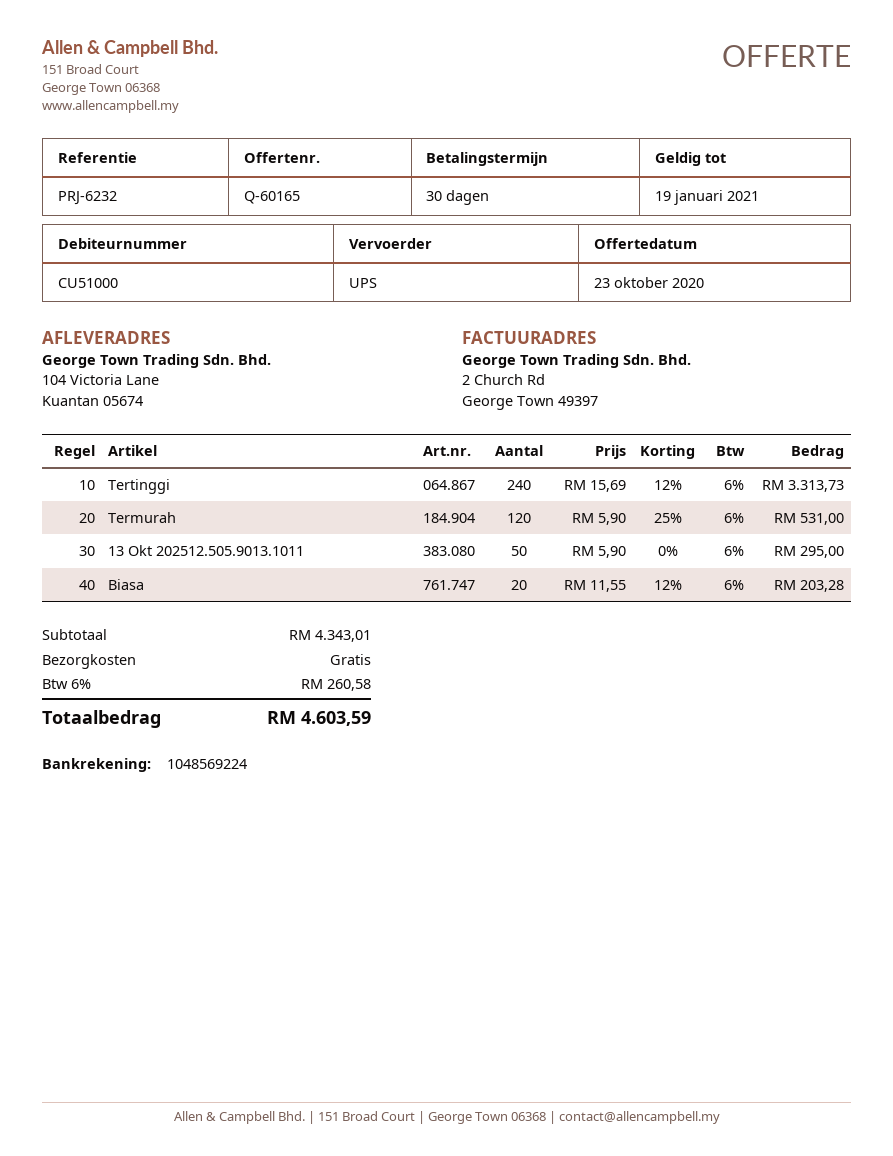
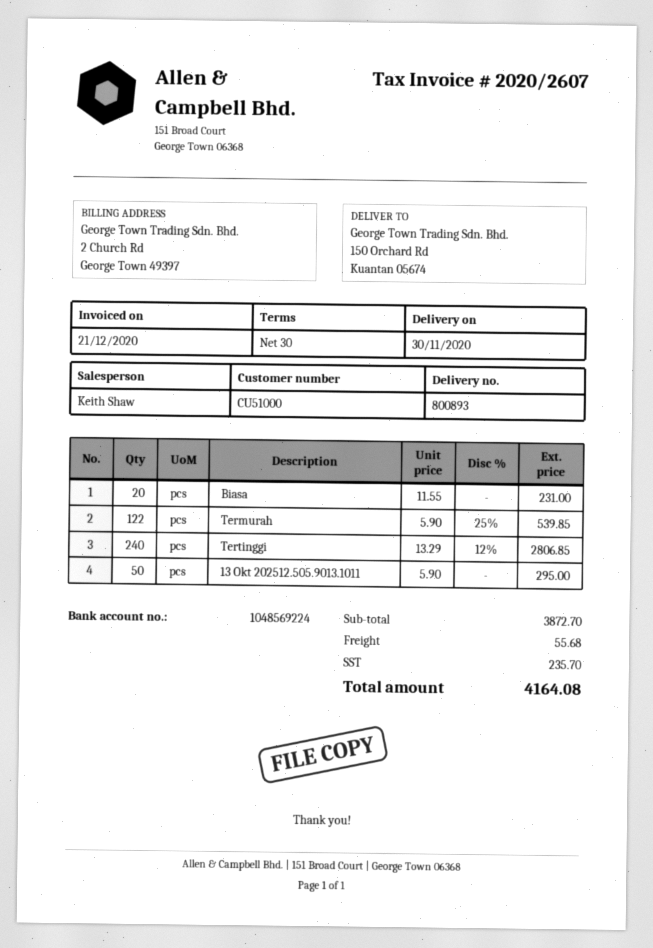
ship to: 104 Victoria Lane, Kuantan 05674 -> 150 Orchard Rd, Kuantan 05674
Tertinggi: 240 x 15.69 - 12% = 3313.73 -> 240 x 13.29 - 12% = 2806.85
Termurah: 120 x 5.90 - 25% = 531.00 -> 122 x 5.90 - 25% = 539.85
Biasa: 20 x 11.55 - 12% = 203.28 -> 20 x 11.55 = 231.00
subtotal: 4343.01 -> 3872.70
shipping: 0.00 -> 55.68
tax: 260.58 -> 235.70
total: 4603.59 -> 4164.08

